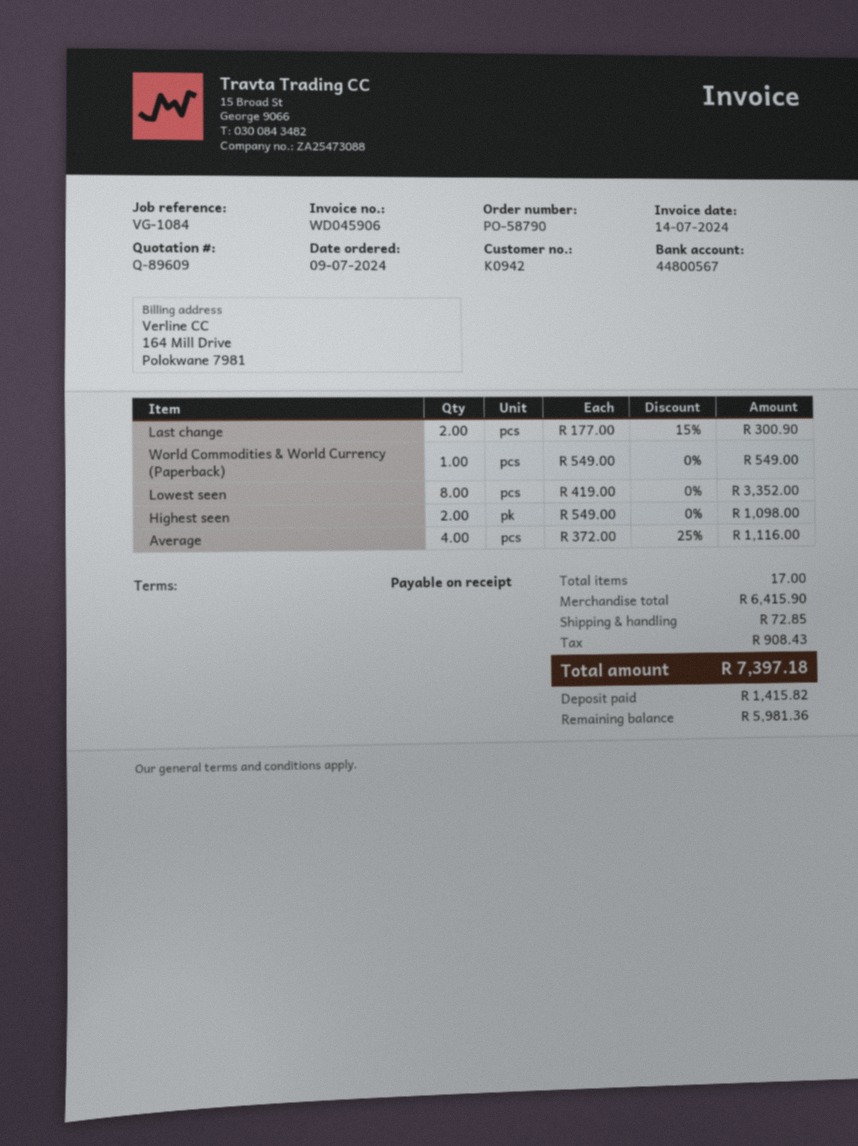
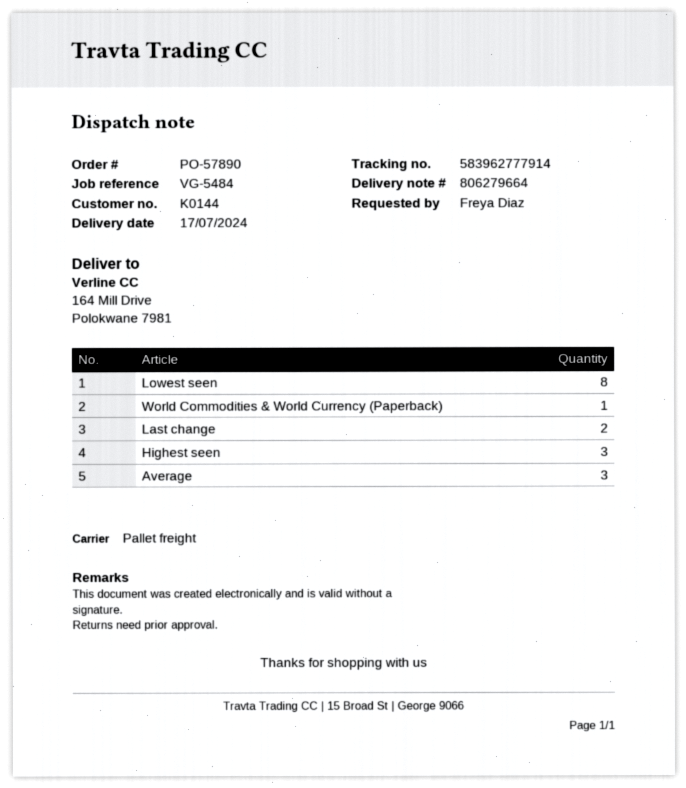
order number: PO-58790 -> PO-57890
customer number: K0942 -> K0144
reference: VG-1084 -> VG-5484
Highest seen: 2 -> 3
Average: 4 -> 3

